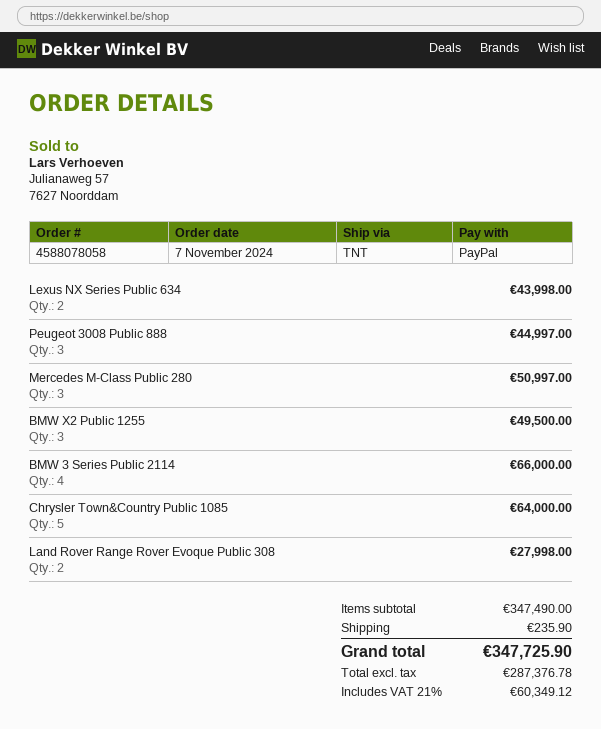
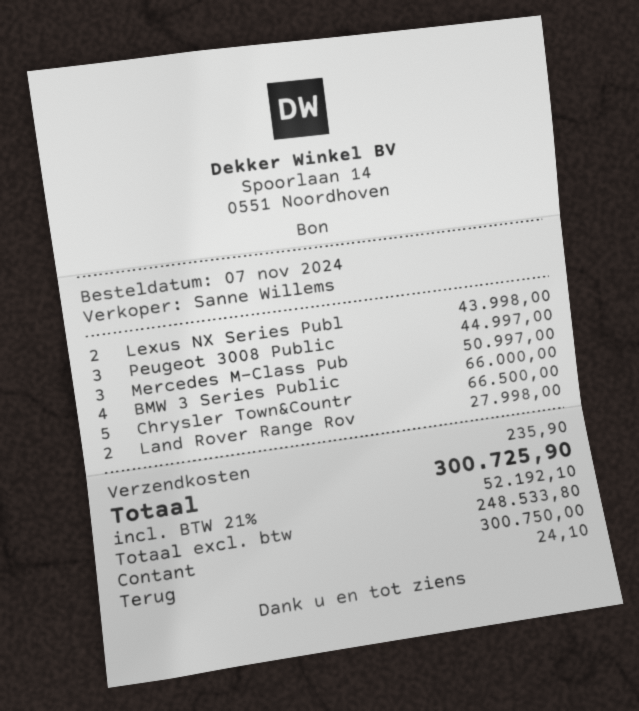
payment method: PayPal -> cash
BMW X2 Public 1255: 3 for 49500.00 -> none
Chrysler Town&Country Public 1085: 5 for 64000.00 -> 5 for 66500.00
net: 287376.78 -> 248533.80
tax: 21% = 60349.12 -> 21% = 52192.10
total: 347725.90 -> 300725.90

